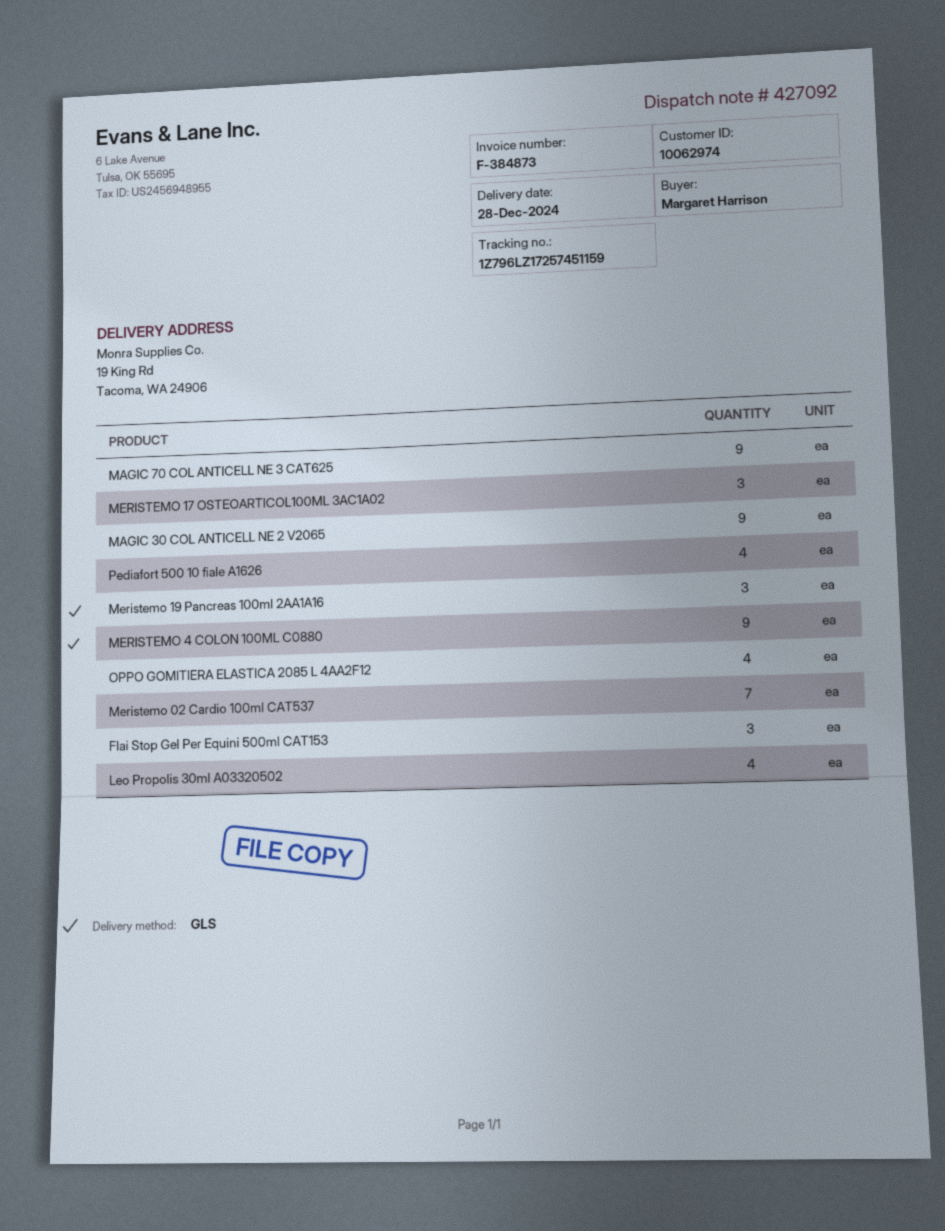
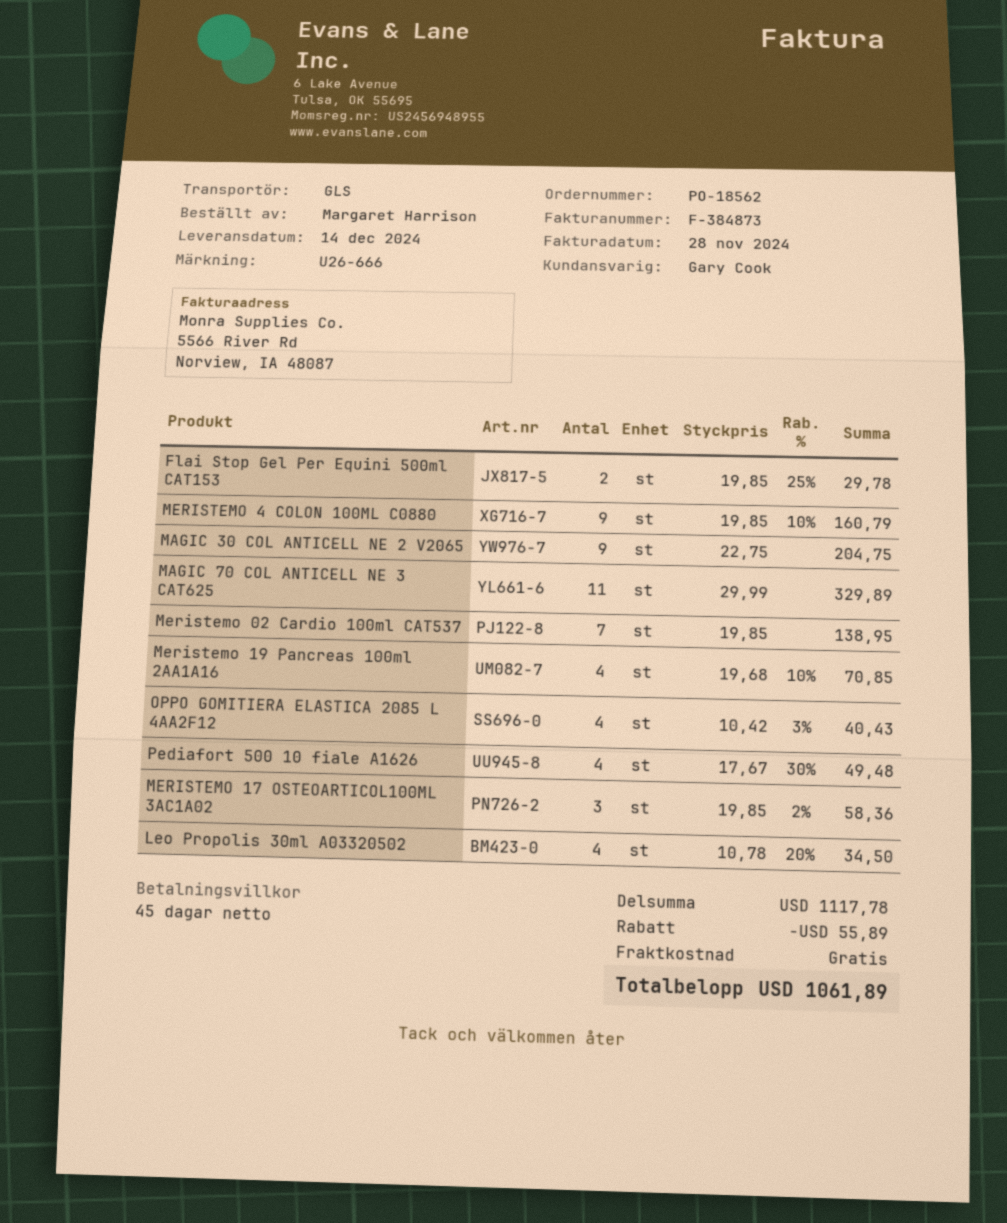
delivery date: 2024-12-28 -> 2024-12-14
MAGIC 70 COL ANTICELL NE 3 CAT625: 9 -> 11
Meristemo 19 Pancreas 100ml 2AA1A16: 3 -> 4
Flai Stop Gel Per Equini 500ml CAT153: 3 -> 2

